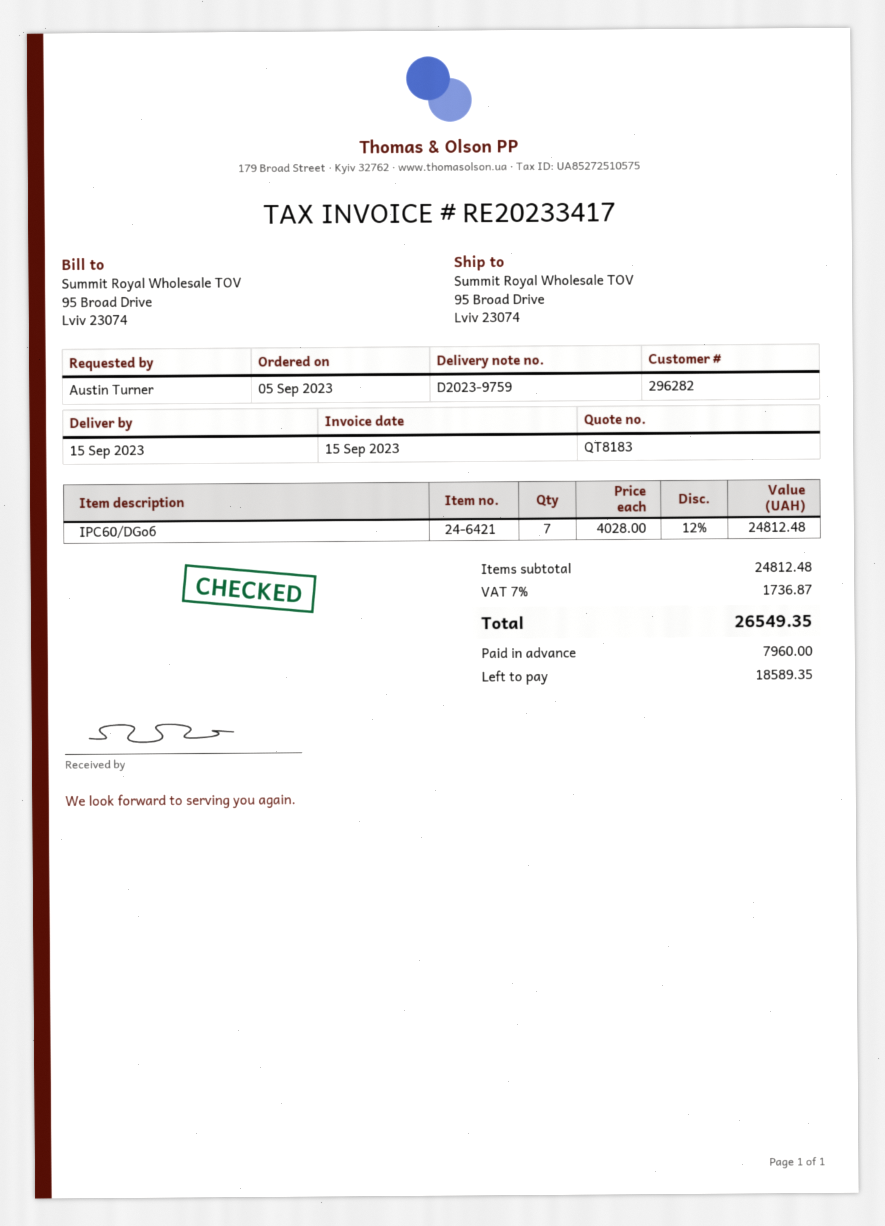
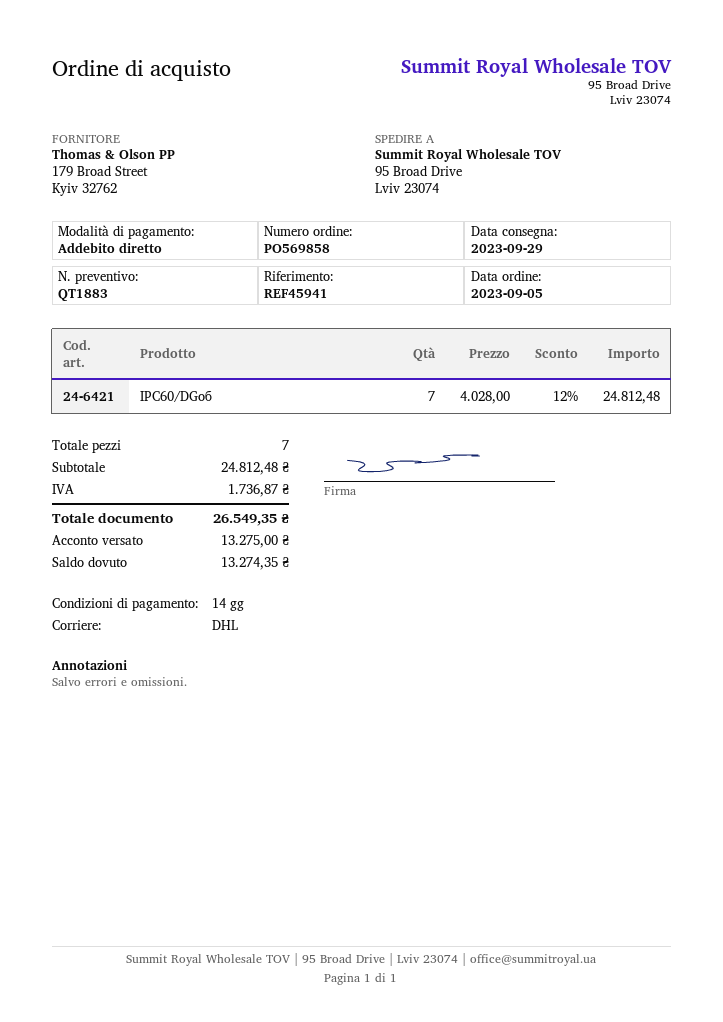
quote number: QT8183 -> QT1883
delivery date: 2023-09-15 -> 2023-09-29
deposit: 7960.00 -> 13275.00
balance: 18589.35 -> 13274.35

